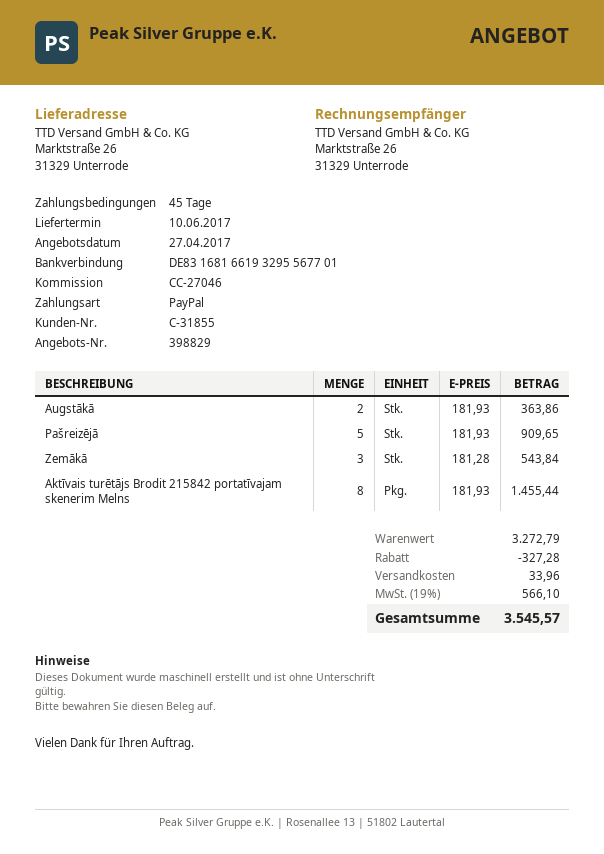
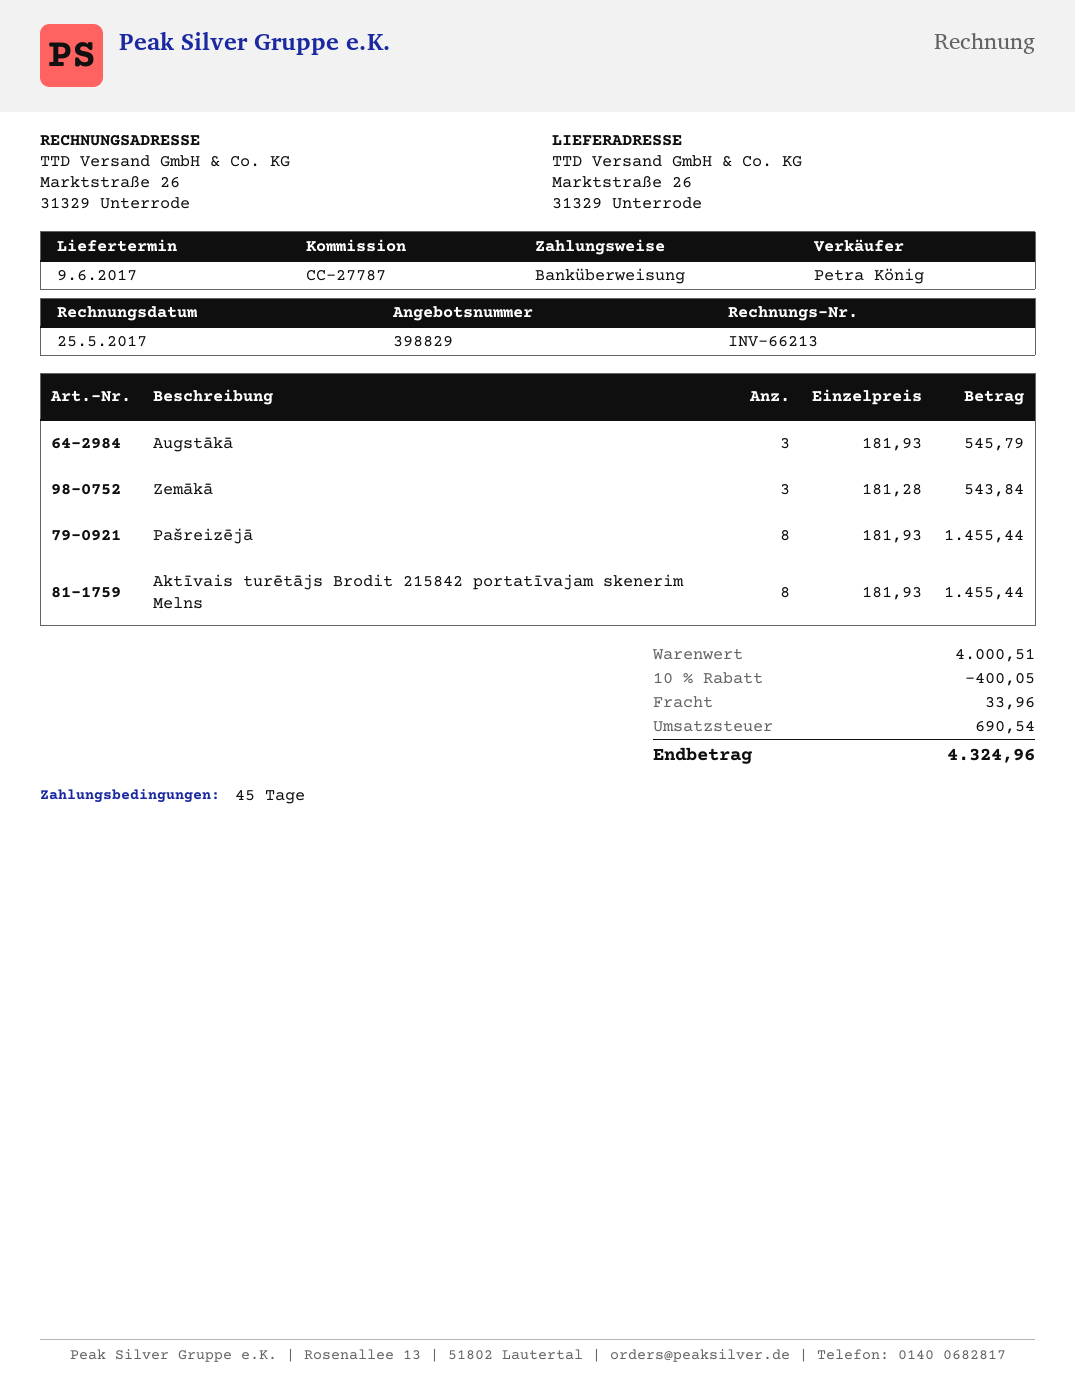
delivery date: 2017-06-10 -> 2017-06-09
reference: CC-27046 -> CC-27787
payment method: PayPal -> bank transfer
Augstākā: 2 x 181.93 = 363.86 -> 3 x 181.93 = 545.79
Pašreizējā: 5 x 181.93 = 909.65 -> 8 x 181.93 = 1455.44
subtotal: 3272.79 -> 4000.51
discount: 327.28 -> 400.05
tax: 566.10 -> 690.54
total: 3545.57 -> 4324.96

